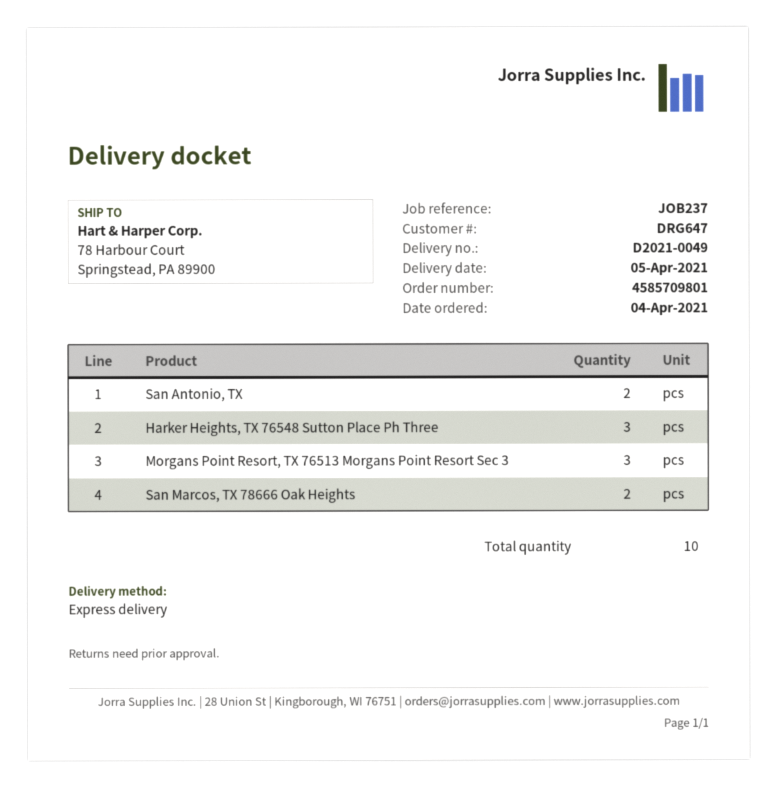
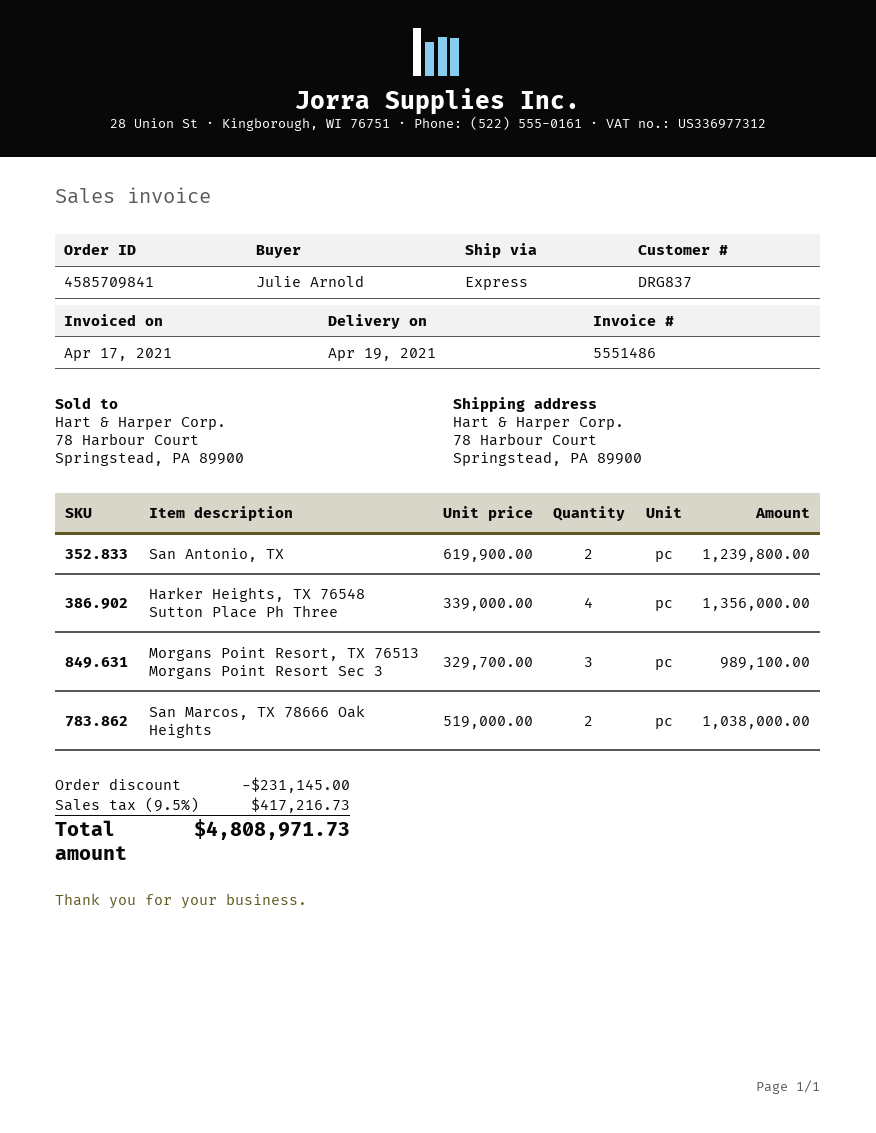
order number: 4585709801 -> 4585709841
delivery date: 2021-04-05 -> 2021-04-19
customer number: DRG647 -> DRG837
Harker Heights, TX 76548 Sutton Place Ph Three: 3 -> 4

